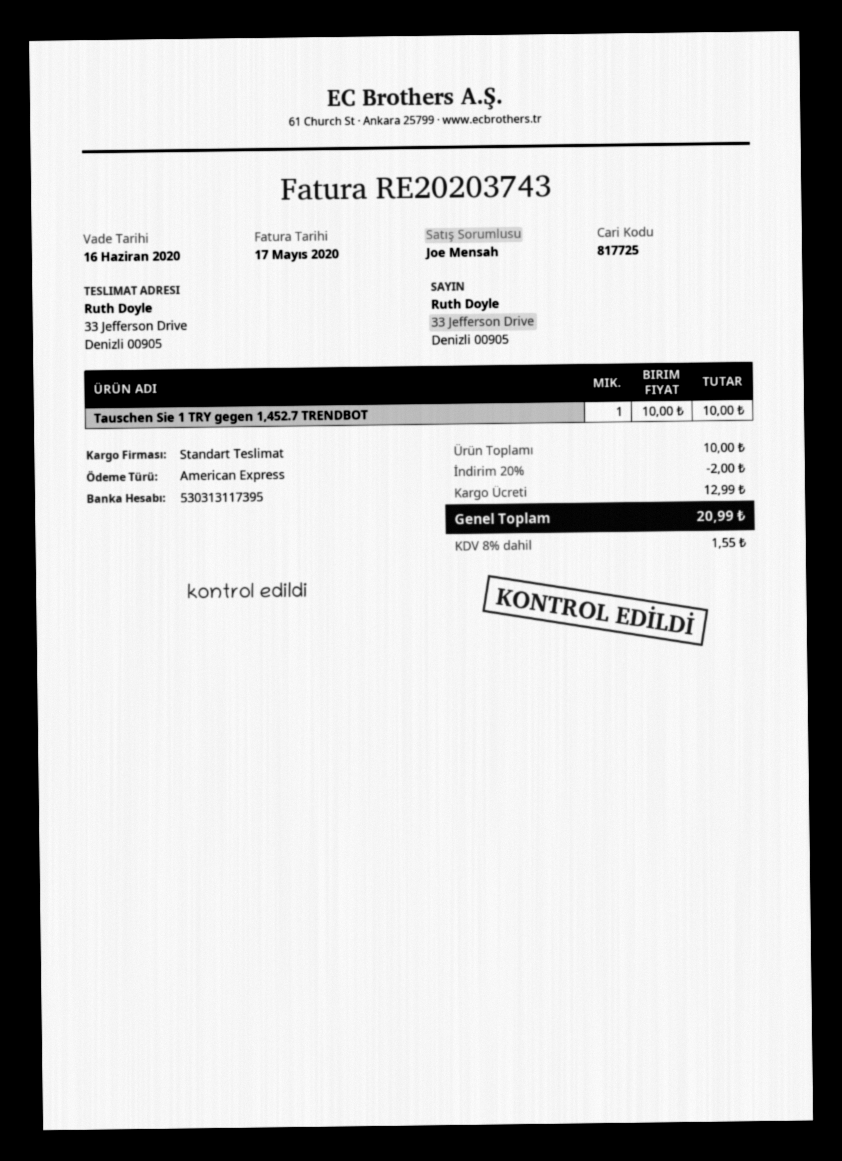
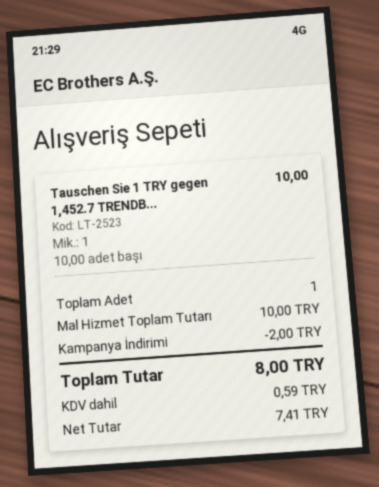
shipping: 12.99 -> none
tax: 1.55 -> 0.59
total: 20.99 -> 8.00

